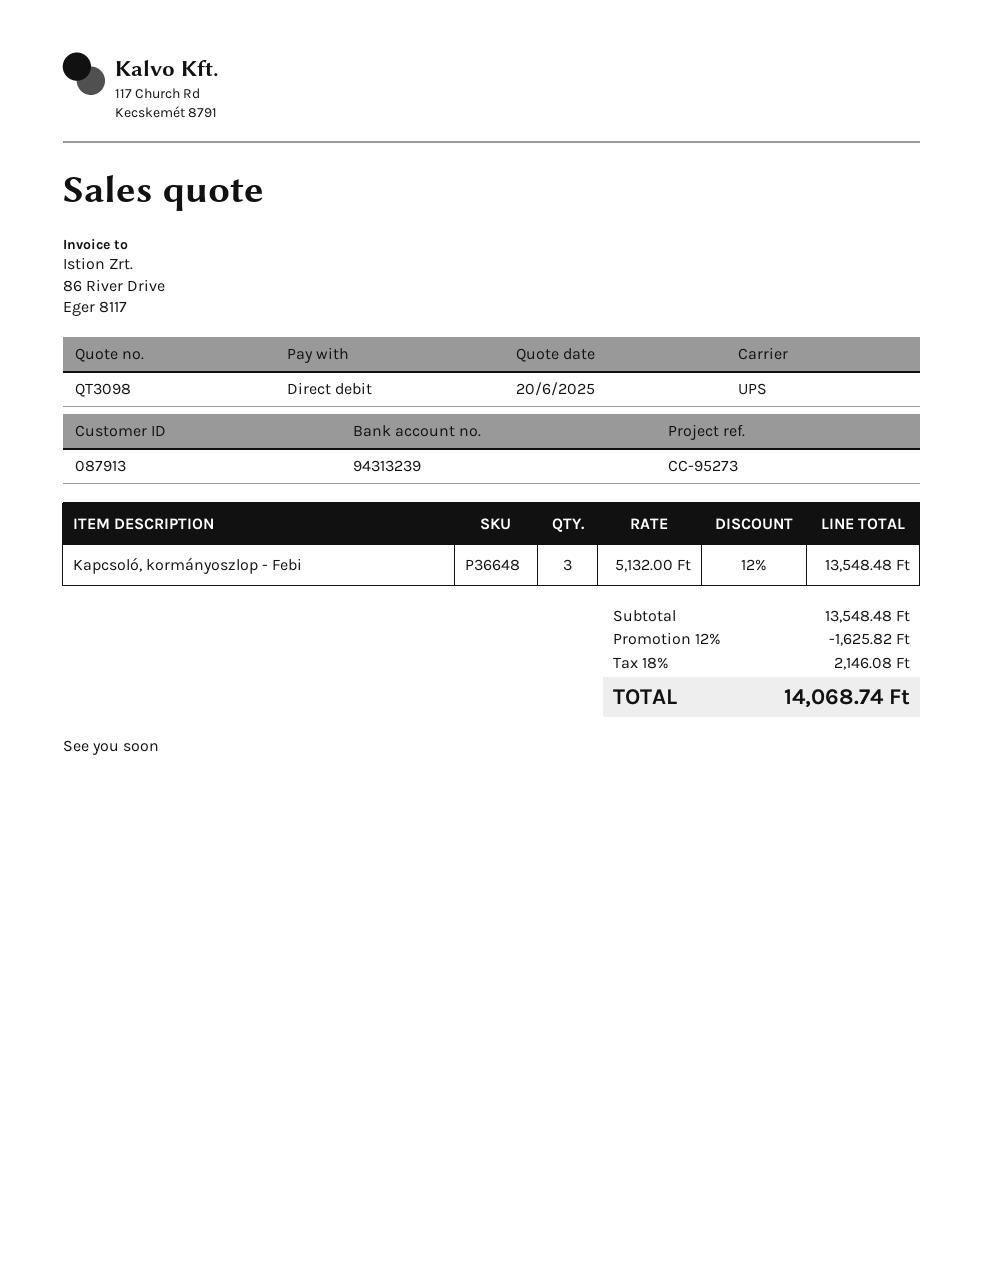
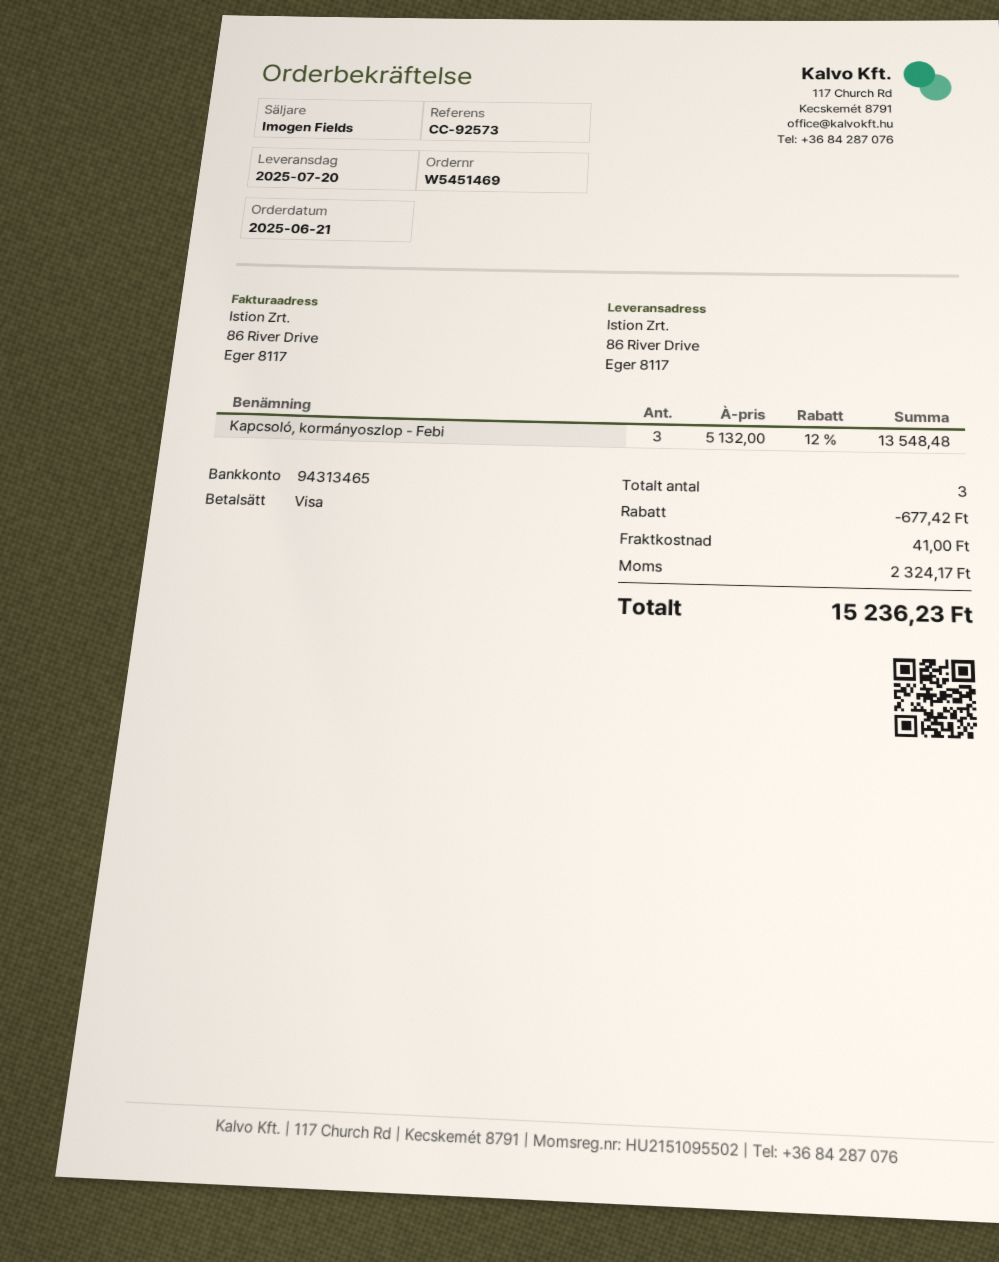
reference: CC-95273 -> CC-92573
payment method: direct debit -> Visa
bank account: 94313239 -> 94313465
discount: 1625.82 -> 677.42
shipping: none -> 41.00
tax: 2146.08 -> 2324.17
total: 14068.74 -> 15236.23

